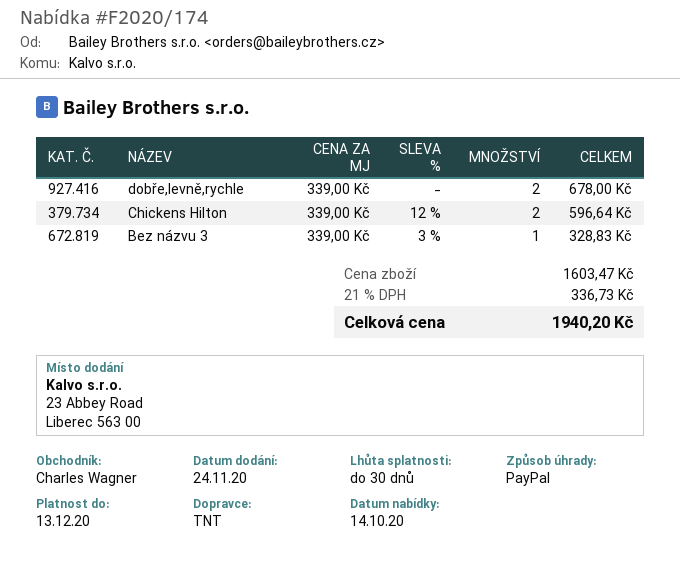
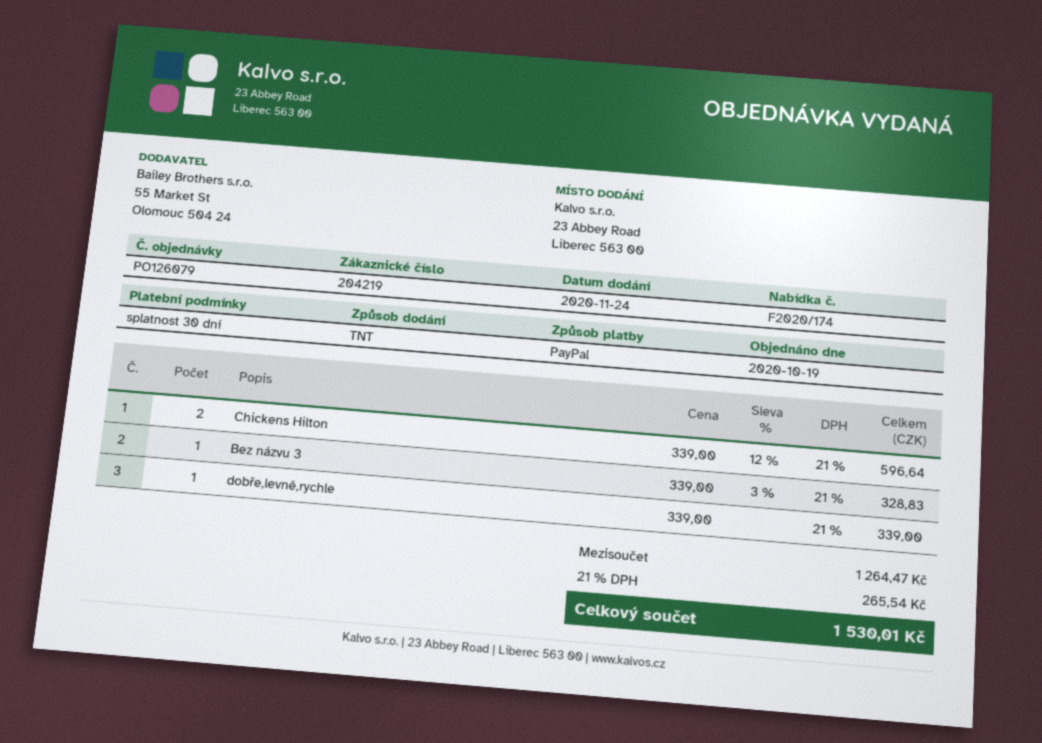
dobře,levně,rychle: 2 x 339.00 = 678.00 -> 1 x 339.00 = 339.00
subtotal: 1603.47 -> 1264.47
tax: 21% = 336.73 -> 21% = 265.54
total: 1940.20 -> 1530.01

